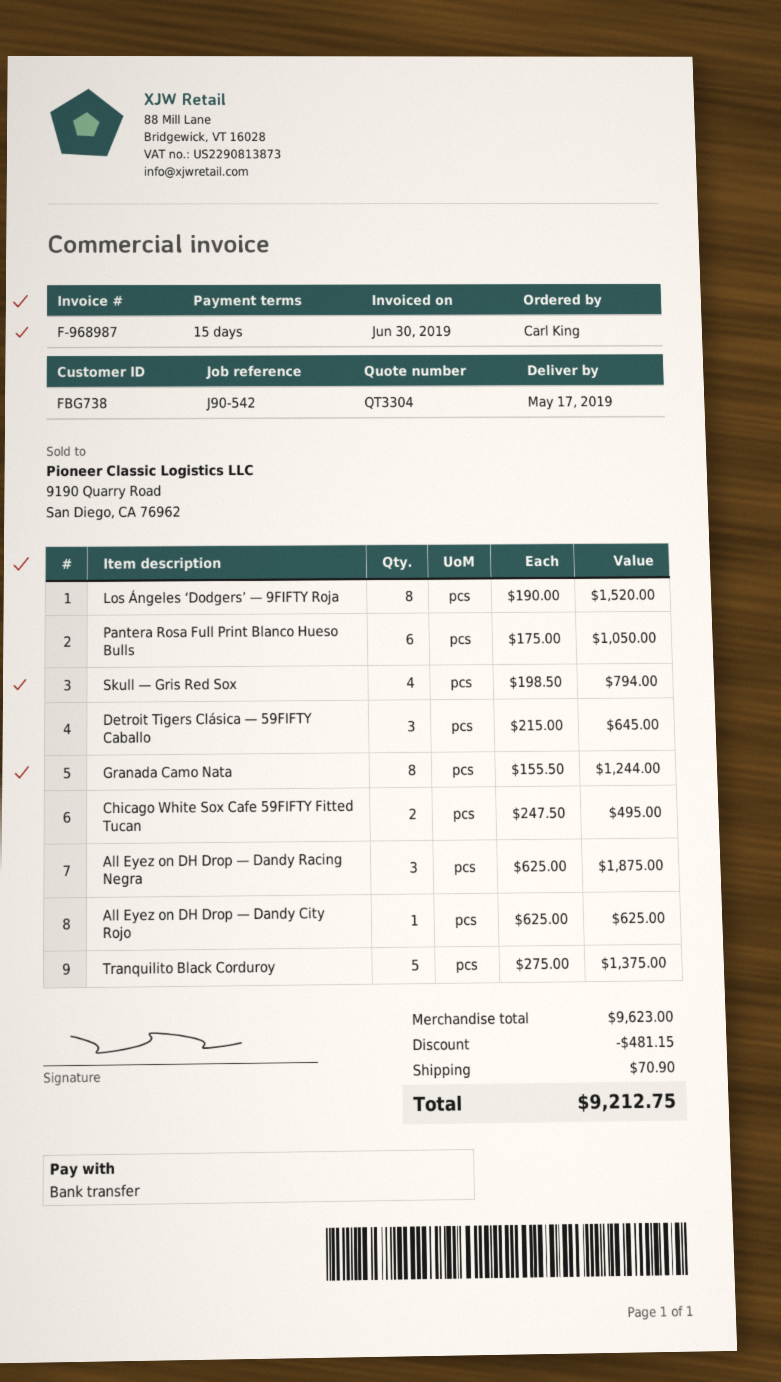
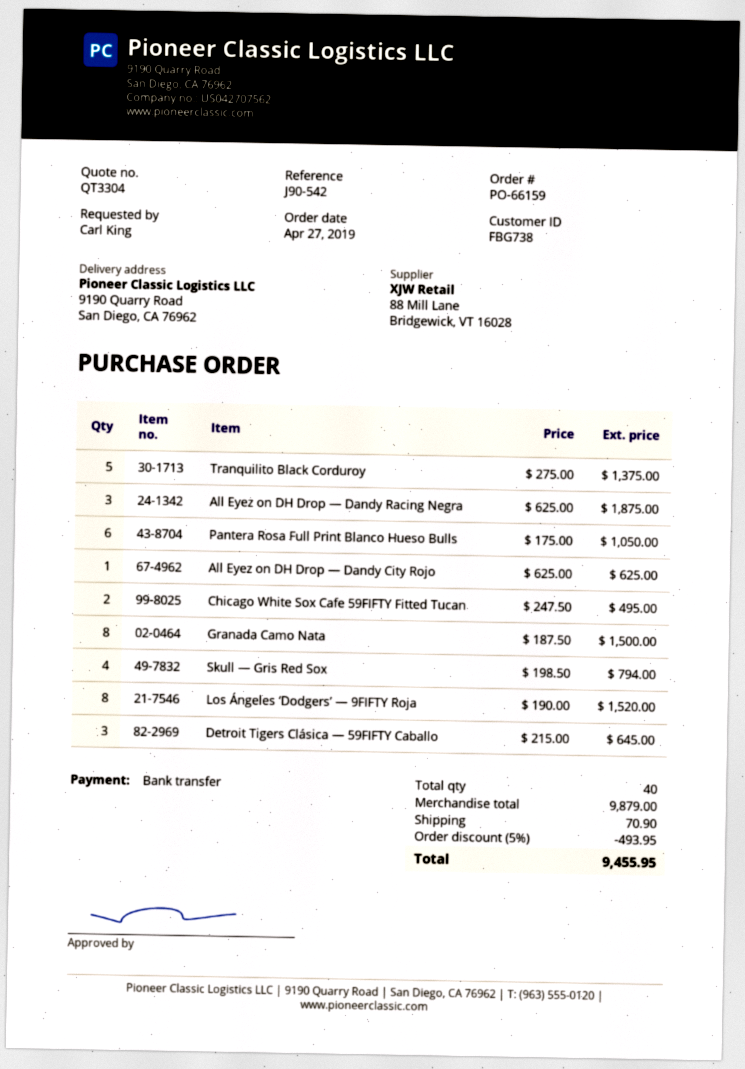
Granada Camo Nata: 8 x 155.50 = 1244.00 -> 8 x 187.50 = 1500.00
subtotal: 9623.00 -> 9879.00
discount: 481.15 -> 493.95
total: 9212.75 -> 9455.95

